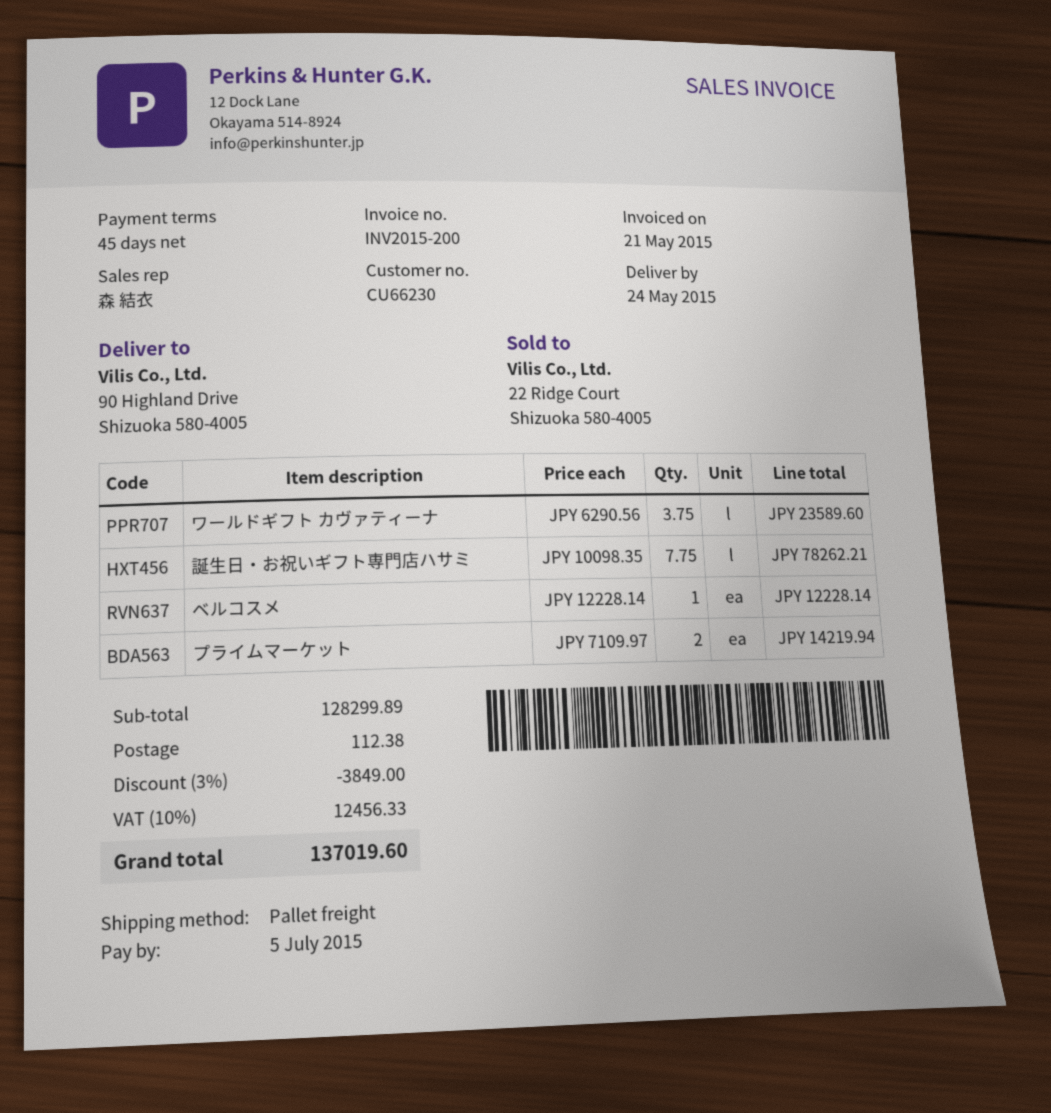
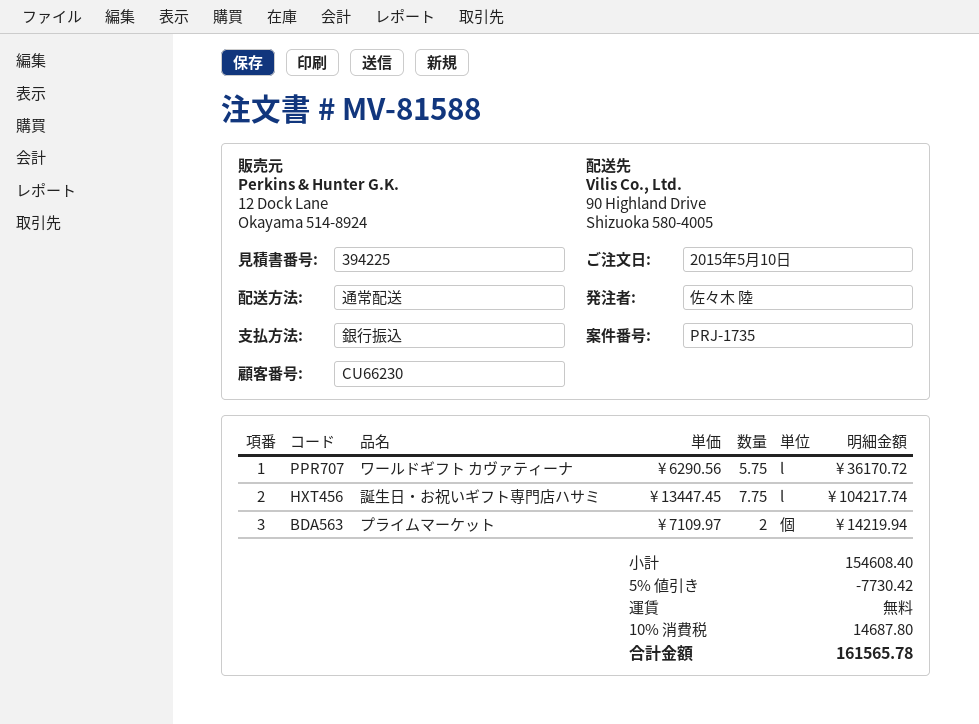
shipping method: pallet freight -> standard
ワールドギフト カヴァティーナ: 3.75 x 6290.56 = 23589.60 -> 5.75 x 6290.56 = 36170.72
誕生日・お祝いギフト専門店ハサミ: 7.75 x 10098.35 = 78262.21 -> 7.75 x 13447.45 = 104217.74
ベルコスメ: 1 x 12228.14 = 12228.14 -> none
subtotal: 128299.89 -> 154608.40
discount: 3% = 3849.00 -> 5% = 7730.42
shipping: 112.38 -> 0.00
tax: 10% = 12456.33 -> 10% = 14687.80
total: 137019.60 -> 161565.78

